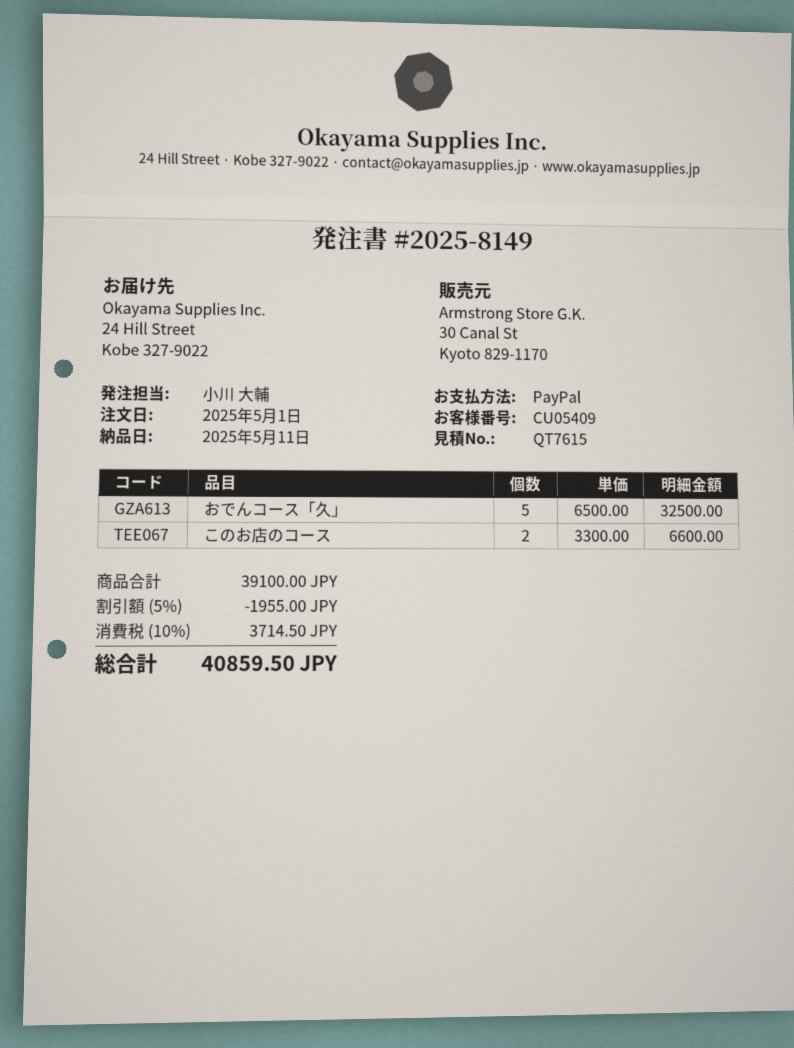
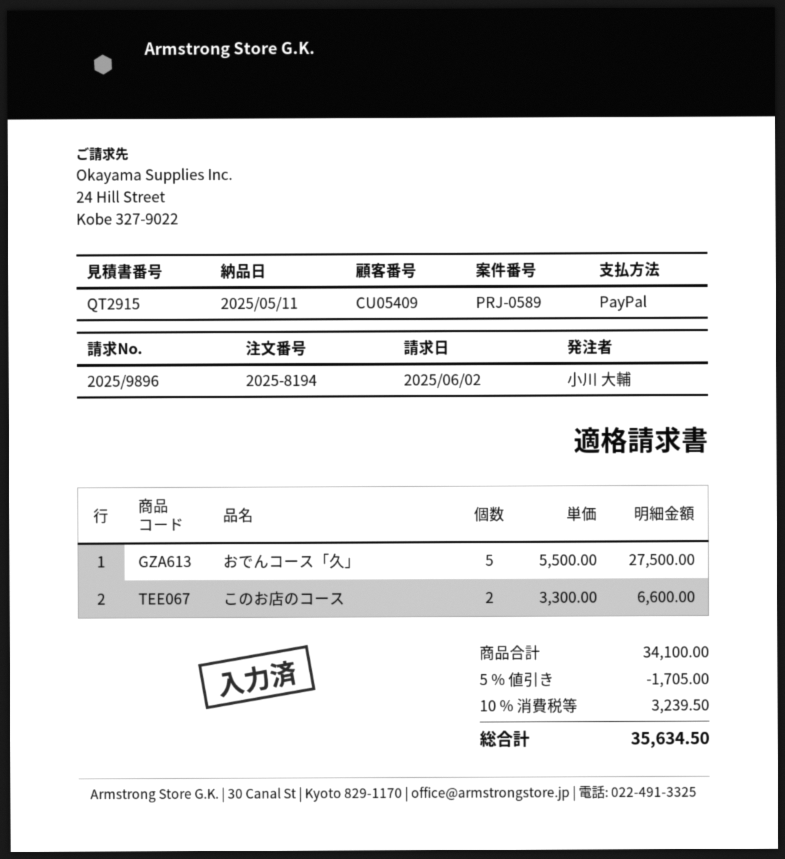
quote number: QT7615 -> QT2915
order number: 2025-8149 -> 2025-8194
おでんコース「久」: 5 x 6500.00 = 32500.00 -> 5 x 5500.00 = 27500.00
subtotal: 39100.00 -> 34100.00
discount: 5% = 1955.00 -> 5% = 1705.00
tax: 10% = 3714.50 -> 10% = 3239.50
total: 40859.50 -> 35634.50

